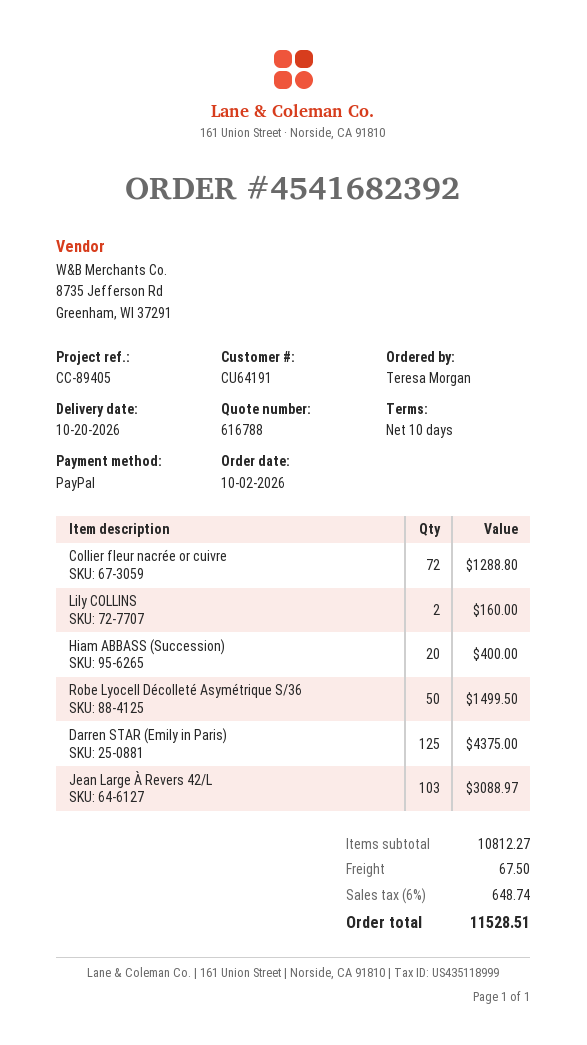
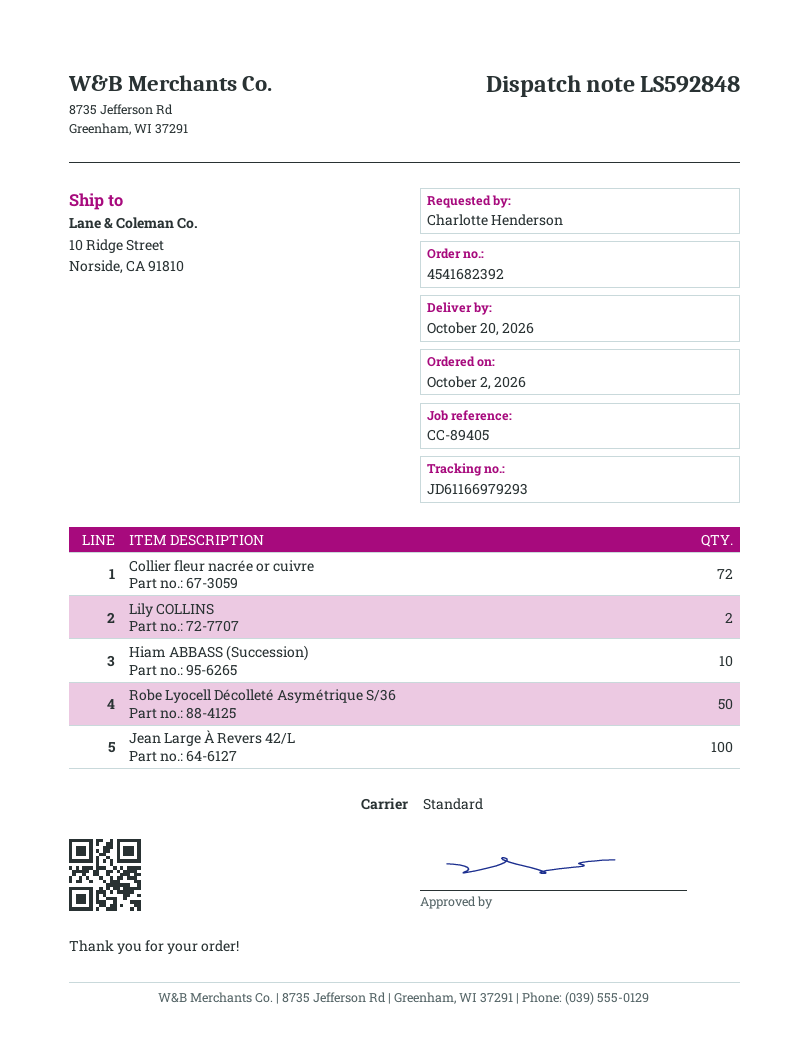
ordered by: Teresa Morgan -> Charlotte Henderson
Hiam ABBASS (Succession): 20 -> 10
Darren STAR (Emily in Paris): 125 -> none
Jean Large À Revers 42/L: 103 -> 100

